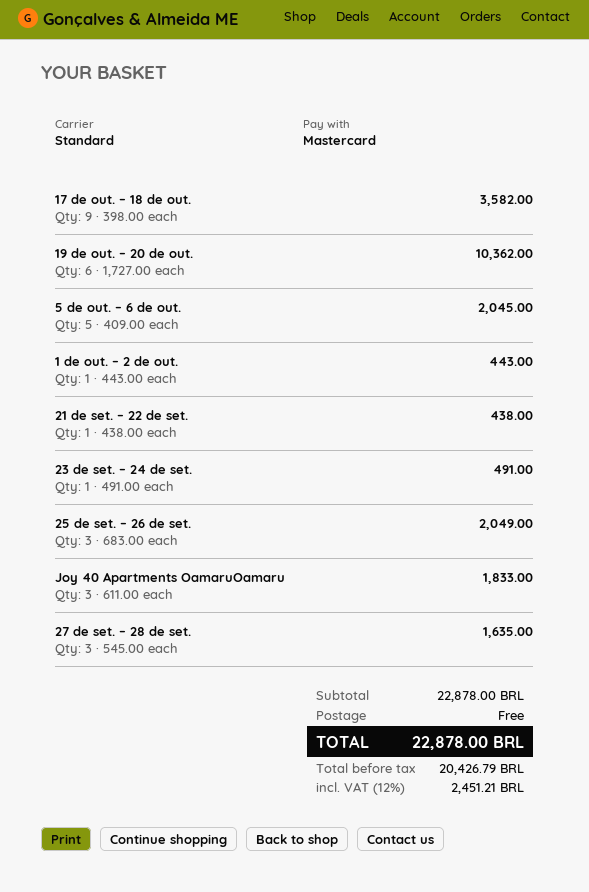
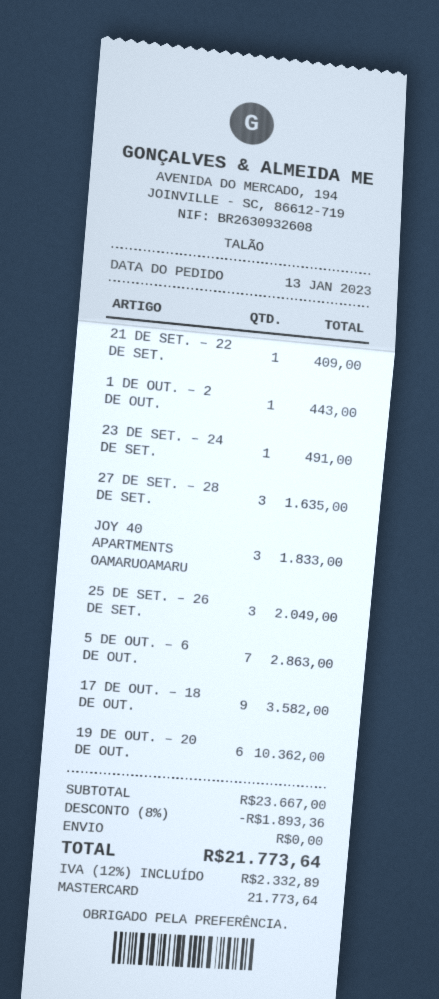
5 de out. – 6 de out.: 5 for 2045.00 -> 7 for 2863.00
21 de set. – 22 de set.: 1 for 438.00 -> 1 for 409.00
subtotal: 22878.00 -> 23667.00
discount: none -> 8% = 1893.36
tax: 12% = 2451.21 -> 12% = 2332.89
total: 22878.00 -> 21773.64

